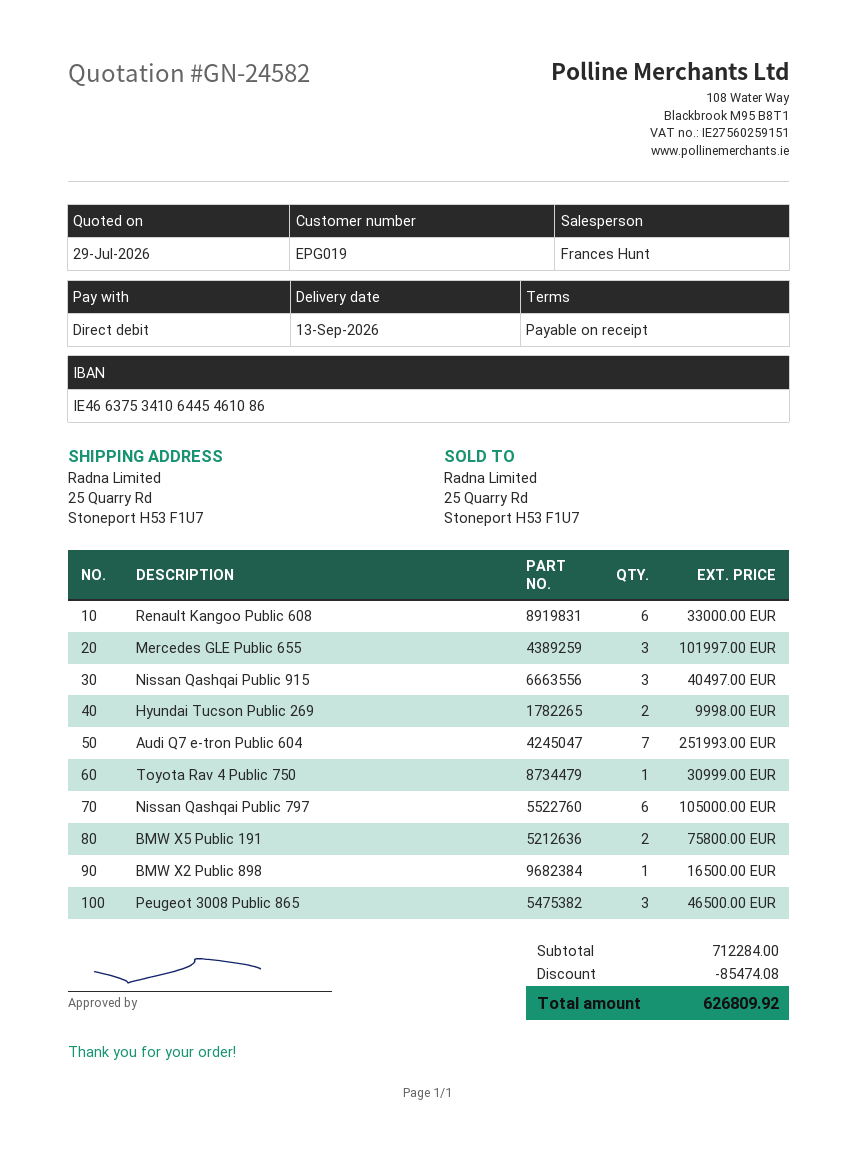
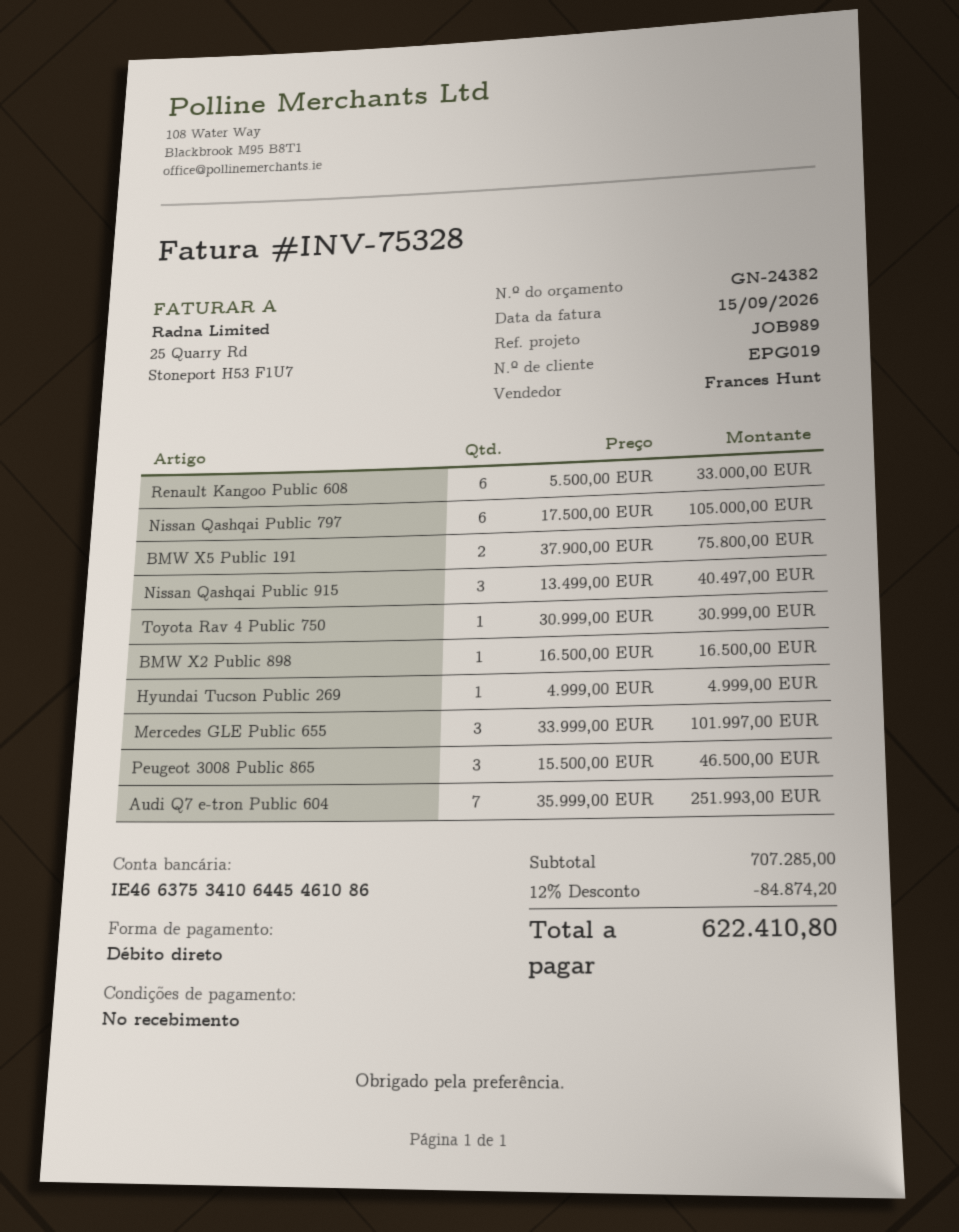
quote number: GN-24582 -> GN-24382
Hyundai Tucson Public 269: 2 for 9998.00 -> 1 for 4999.00
subtotal: 712284.00 -> 707285.00
discount: 85474.08 -> 84874.20
total: 626809.92 -> 622410.80

